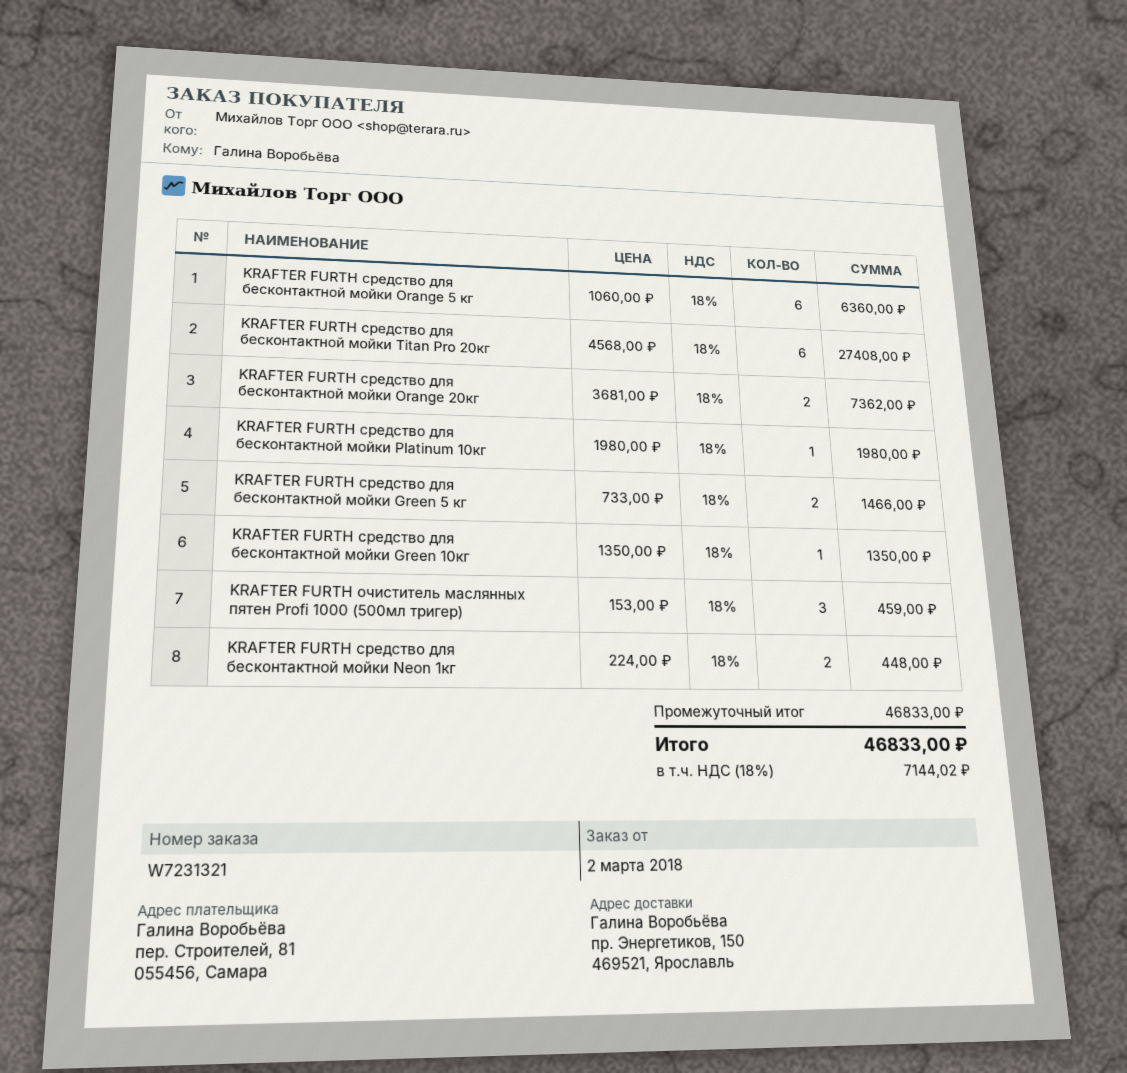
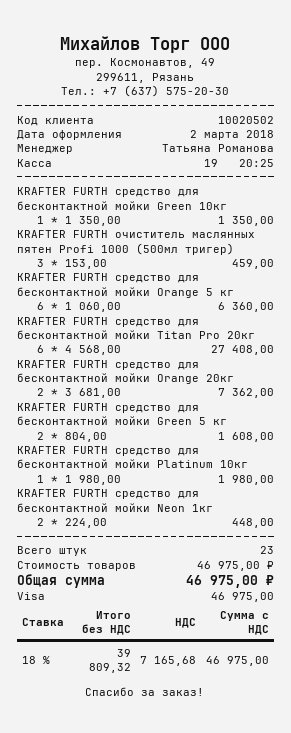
KRAFTER FURTH cредство для бесконтактной мойки Green 5 кг: 2 x 733.00 = 1466.00 -> 2 x 804.00 = 1608.00
subtotal: 46833.00 -> 46975.00
tax: 18% = 7144.02 -> 18% = 7165.68
total: 46833.00 -> 46975.00

